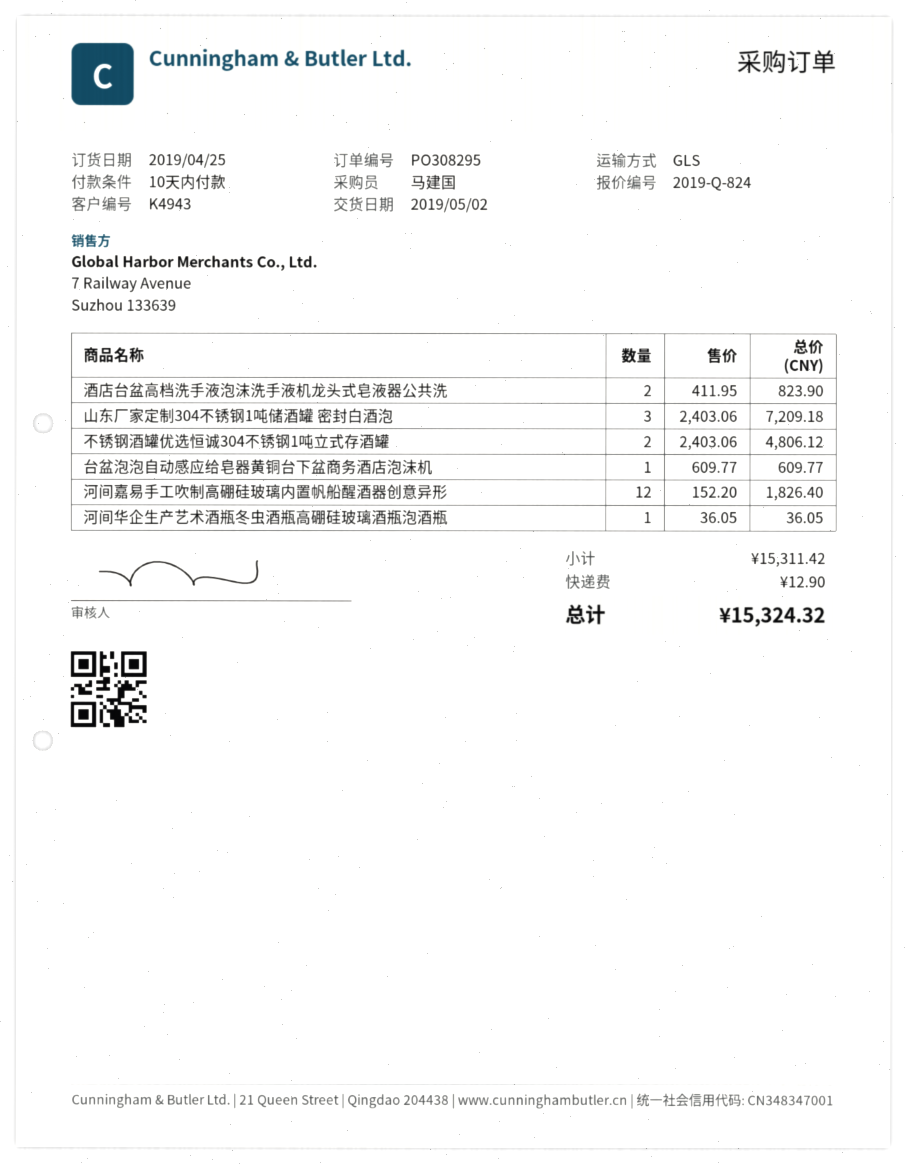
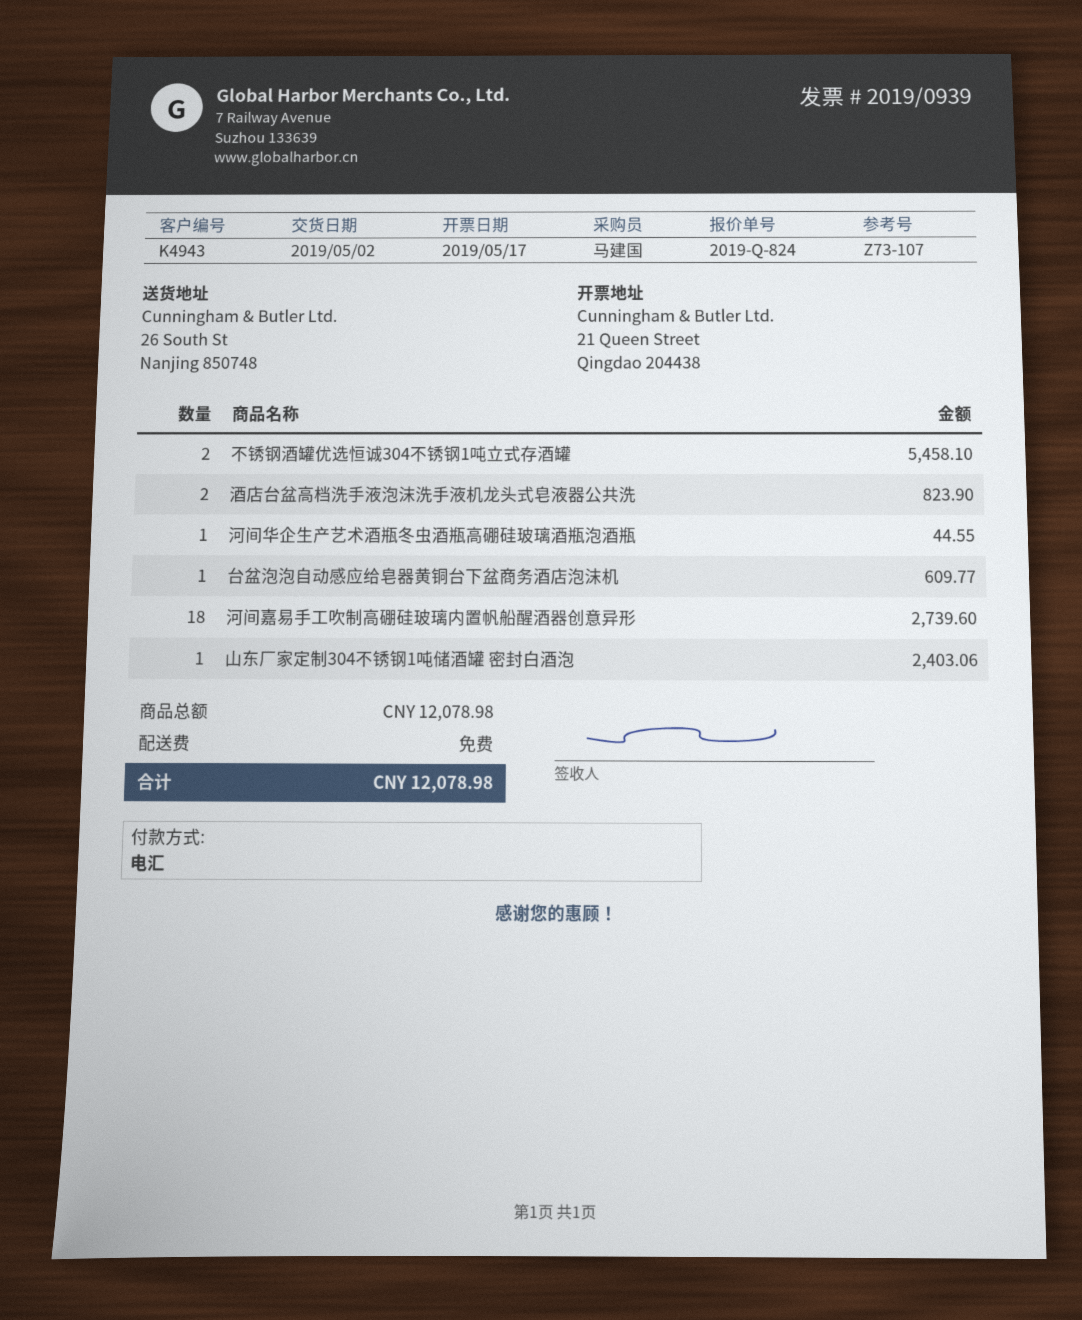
山东厂家定制304不锈钢1吨储酒罐 密封白酒泡: 3 for 7209.18 -> 1 for 2403.06
不锈钢酒罐优选恒诚304不锈钢1吨立式存酒罐: 2 for 4806.12 -> 2 for 5458.10
河间嘉易手工吹制高硼硅玻璃内置帆船醒酒器创意异形: 12 for 1826.40 -> 18 for 2739.60
河间华企生产艺术酒瓶冬虫酒瓶高硼硅玻璃酒瓶泡酒瓶: 1 for 36.05 -> 1 for 44.55
subtotal: 15311.42 -> 12078.98
shipping: 12.90 -> 0.00
total: 15324.32 -> 12078.98

